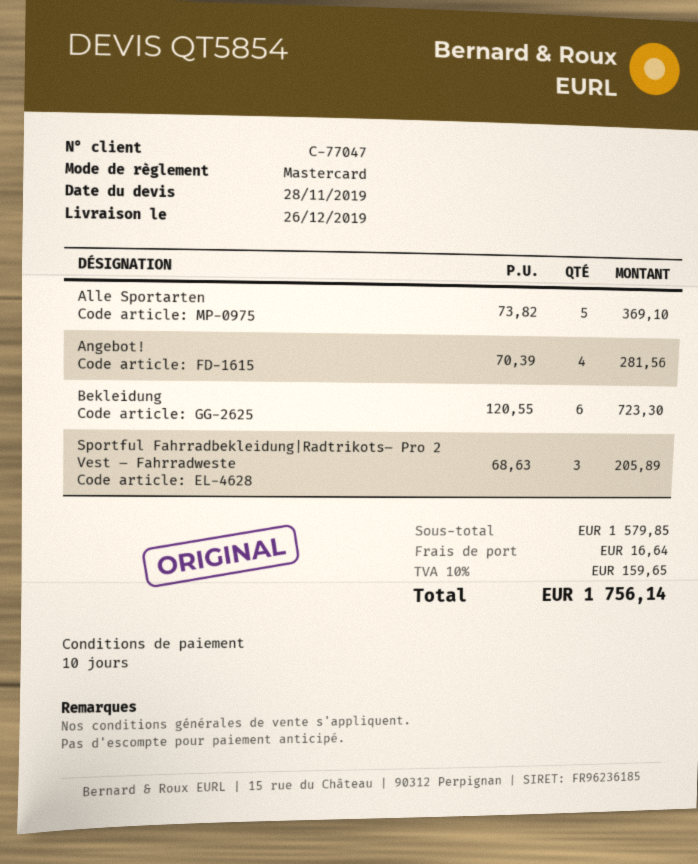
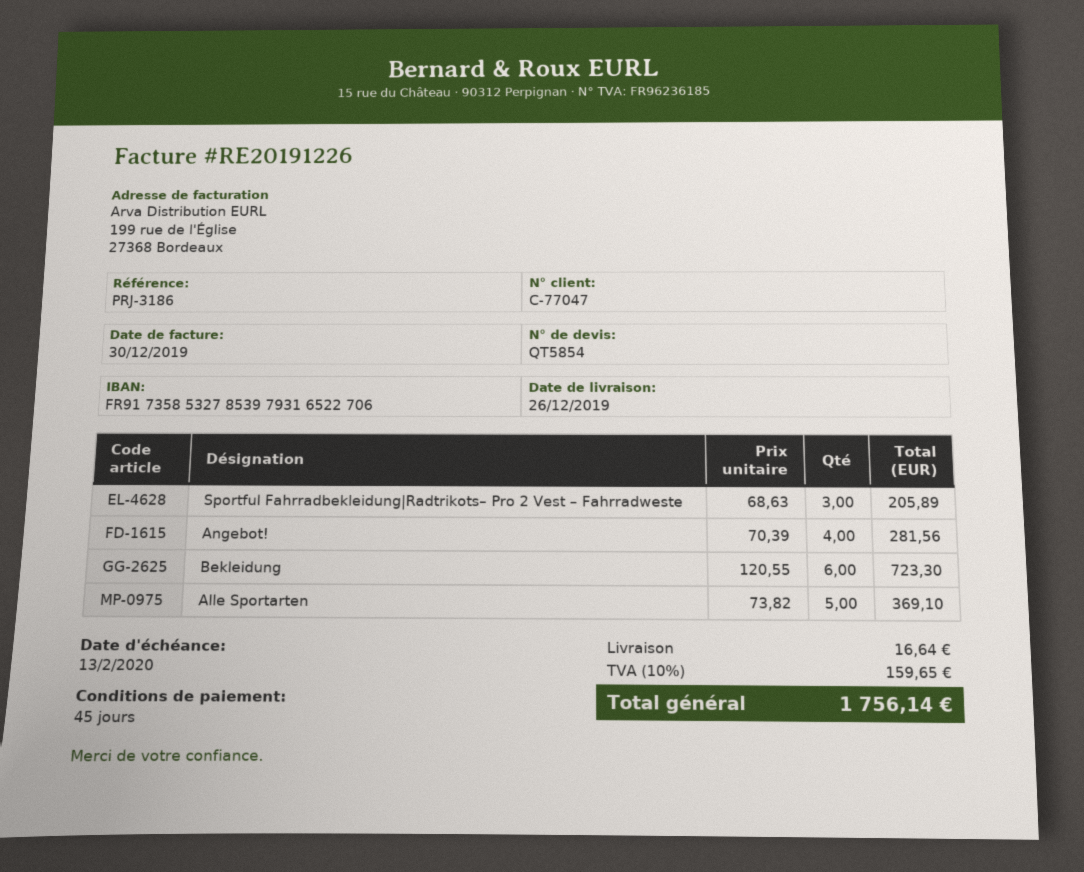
payment terms: 10 days -> 45 days

